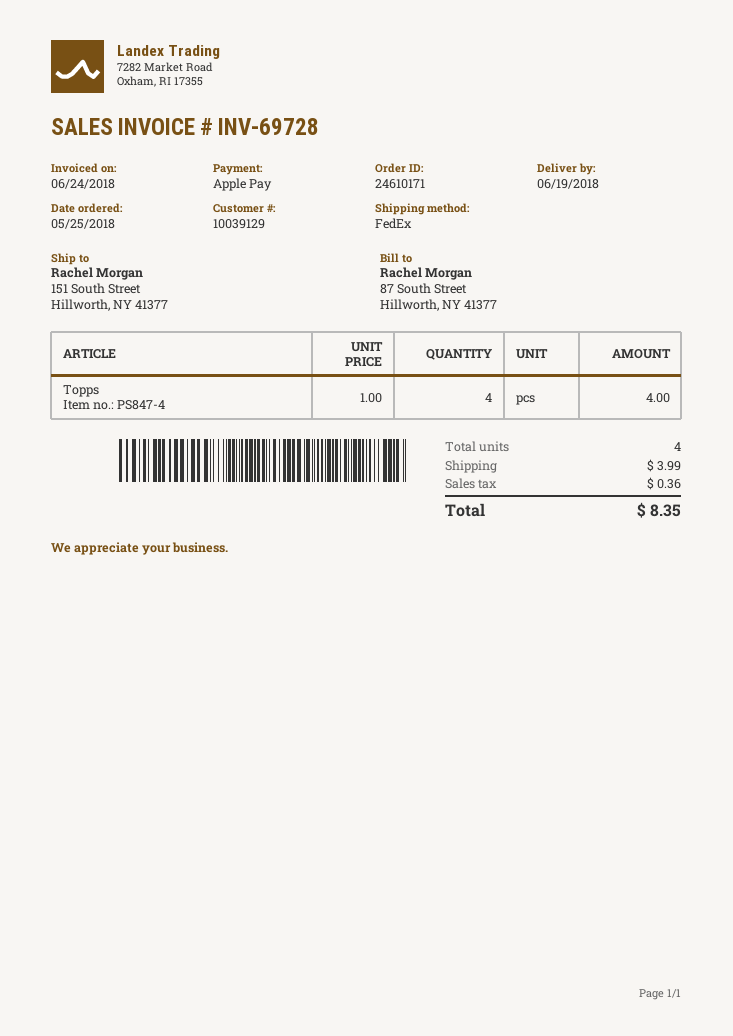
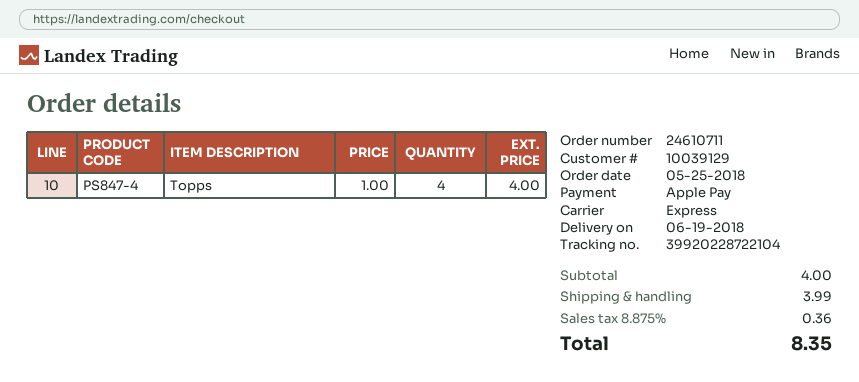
order number: 24610171 -> 24610711
shipping method: FedEx -> express

